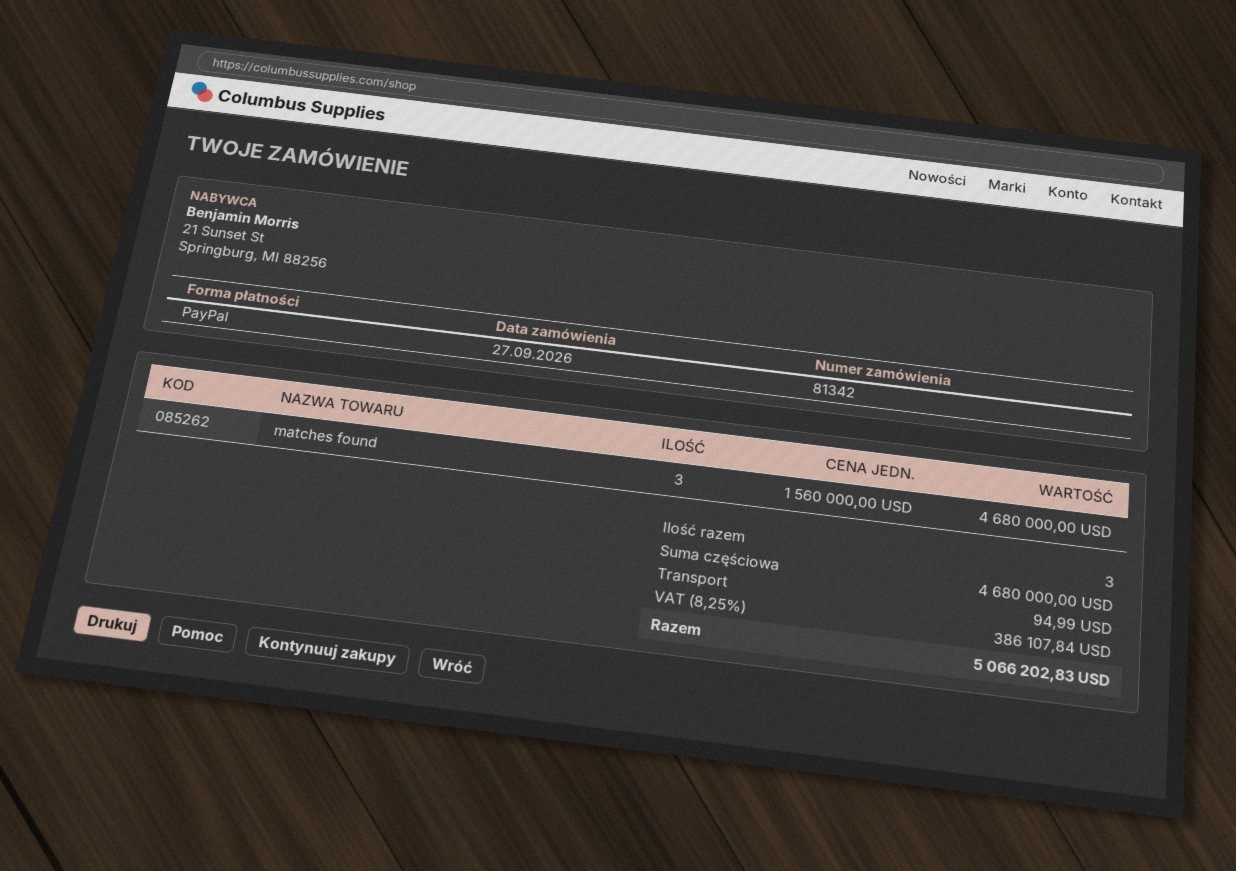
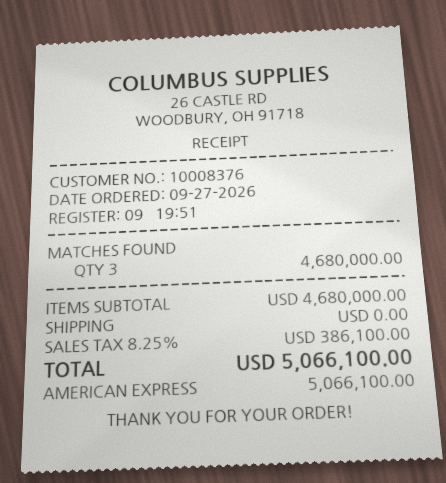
payment method: PayPal -> American Express
shipping: 94.99 -> 0.00
tax: 8.25% = 386107.84 -> 8.25% = 386100.00
total: 5066202.83 -> 5066100.00

